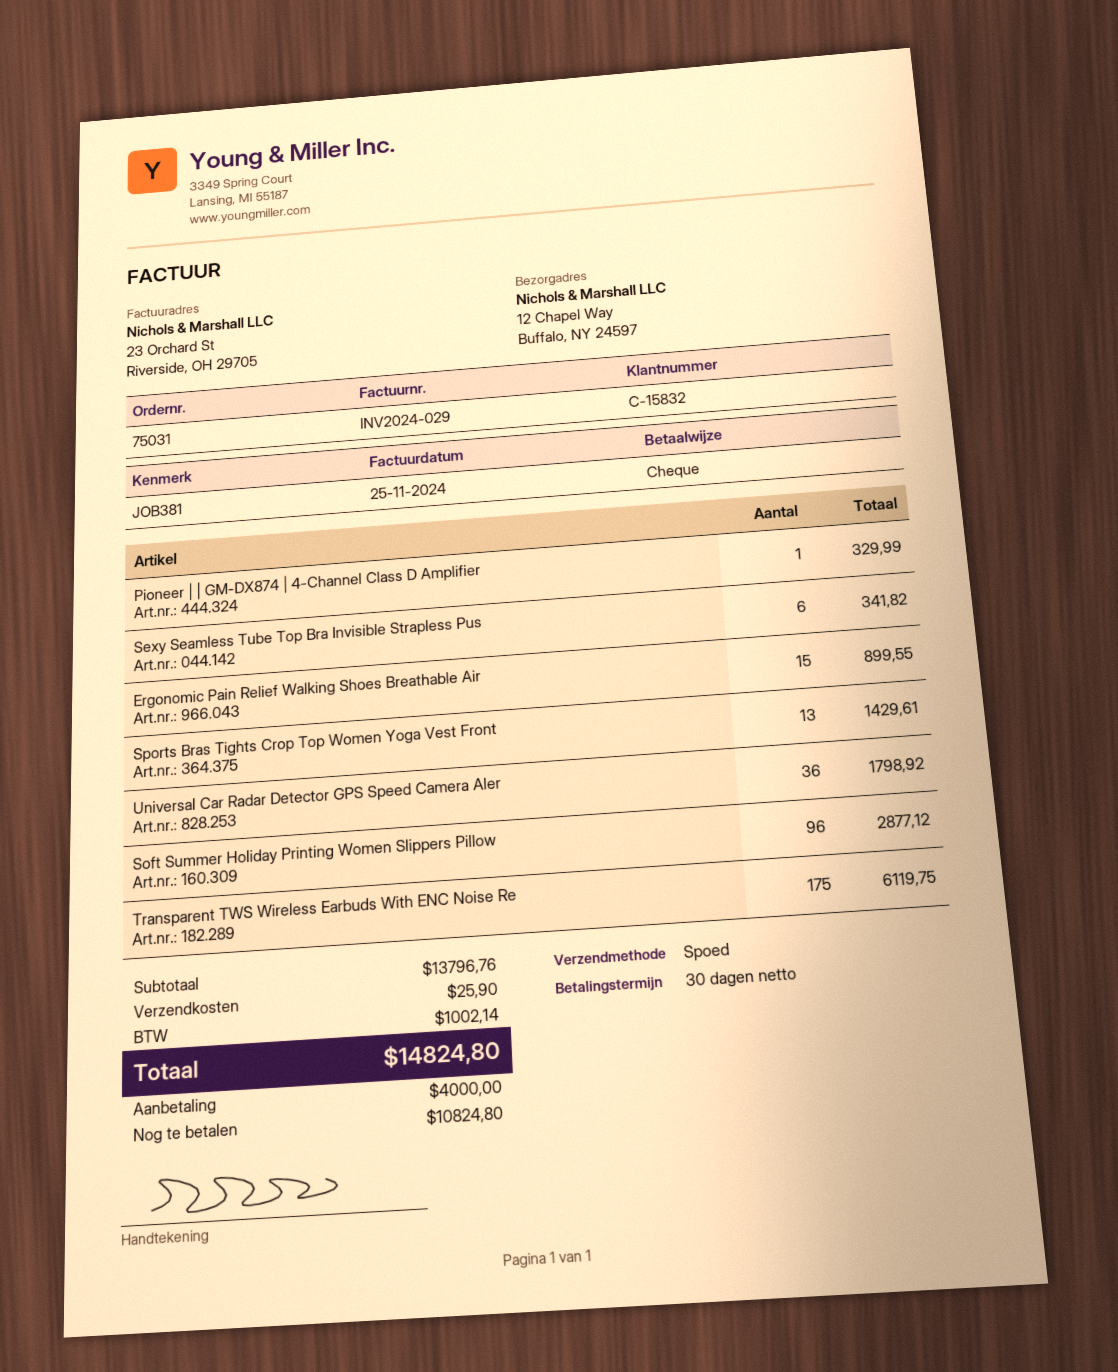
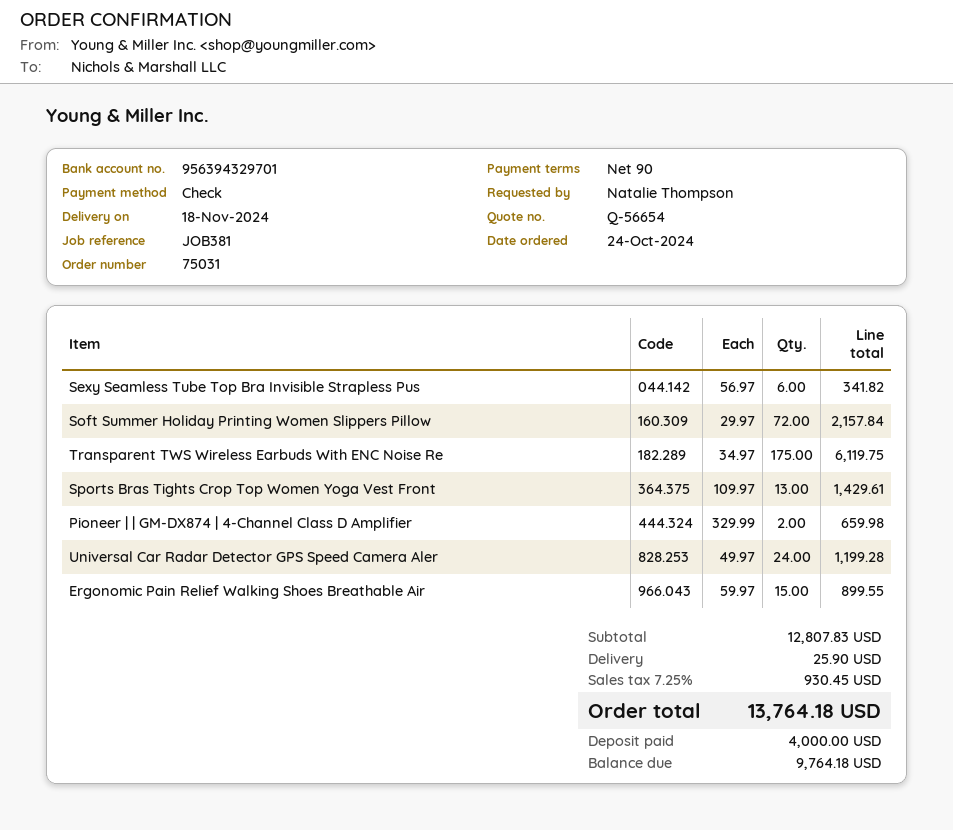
payment terms: 30 days -> 90 days
Pioneer | | GM-DX874 | 4-Channel Class D Amplifier: 1 for 329.99 -> 2 for 659.98
Universal Car Radar Detector GPS Speed Camera Aler: 36 for 1798.92 -> 24 for 1199.28
Soft Summer Holiday Printing Women Slippers Pillow: 96 for 2877.12 -> 72 for 2157.84
subtotal: 13796.76 -> 12807.83
tax: 1002.14 -> 930.45
total: 14824.80 -> 13764.18
balance: 10824.80 -> 9764.18

